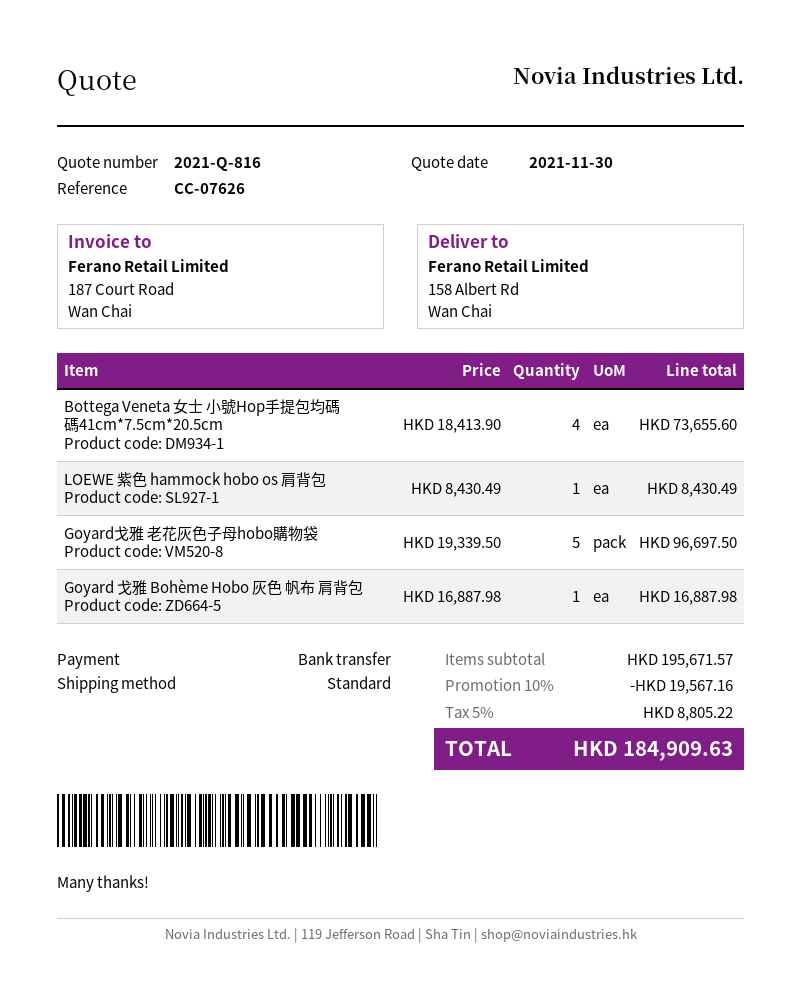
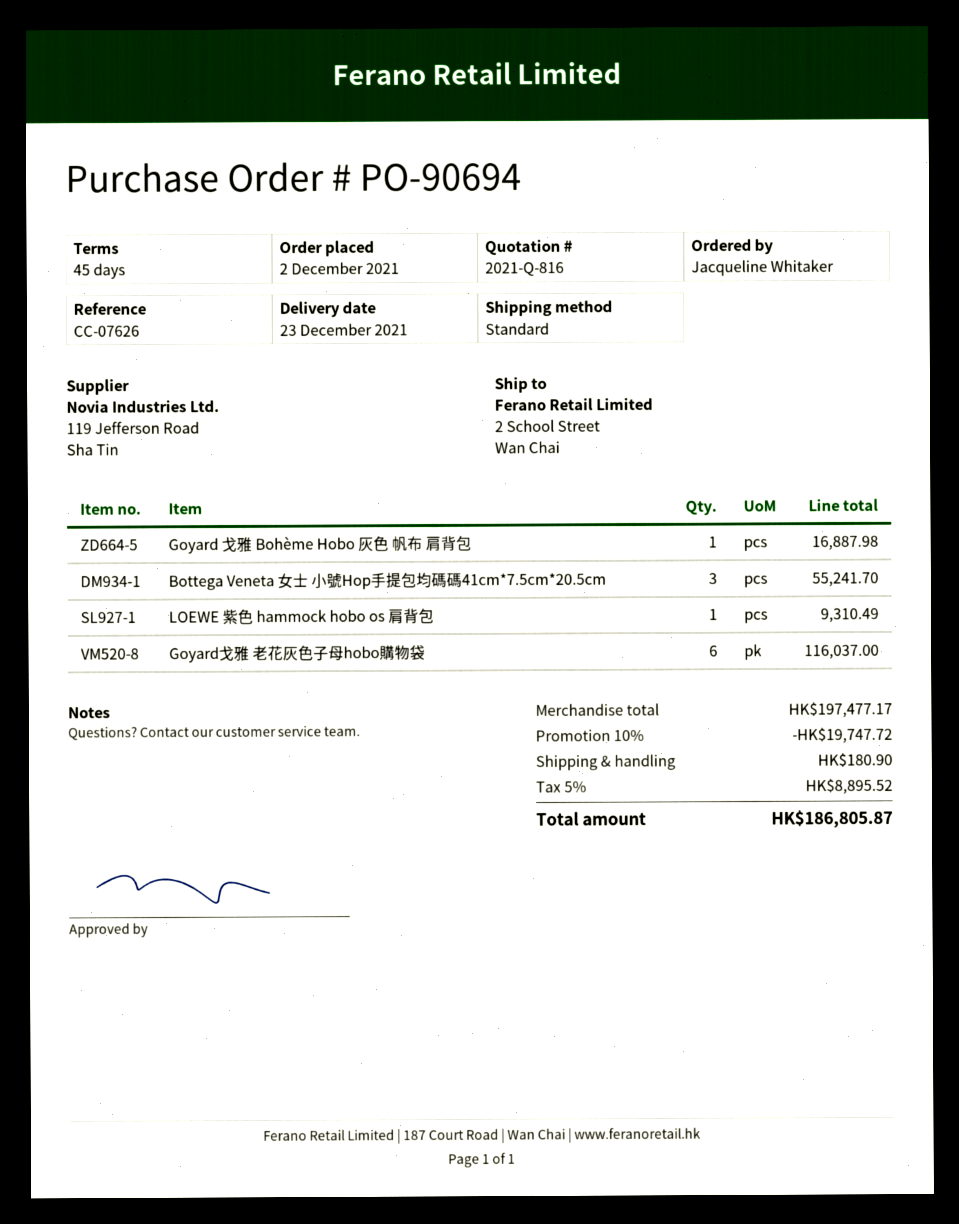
ship to: 158 Albert Rd, Wan Chai -> 2 School Street, Wan Chai
Bottega Veneta 女士 小號Hop手提包均碼碼41cm*7.5cm*20.5cm: 4 for 73655.60 -> 3 for 55241.70
LOEWE 紫色 hammock hobo os 肩背包: 1 for 8430.49 -> 1 for 9310.49
Goyard戈雅 老花灰色子母hobo購物袋: 5 for 96697.50 -> 6 for 116037.00
subtotal: 195671.57 -> 197477.17
discount: 10% = 19567.16 -> 10% = 19747.72
shipping: none -> 180.90
tax: 5% = 8805.22 -> 5% = 8895.52
total: 184909.63 -> 186805.87

